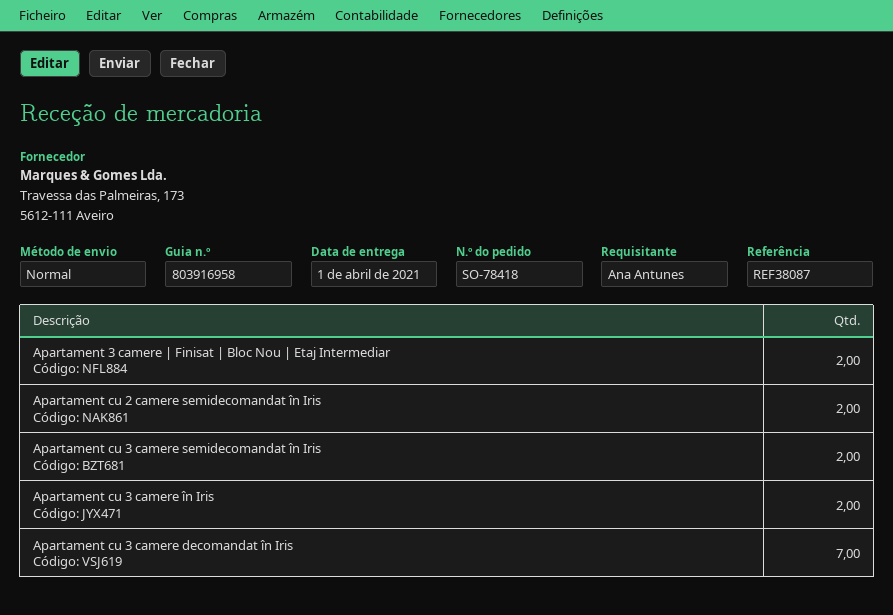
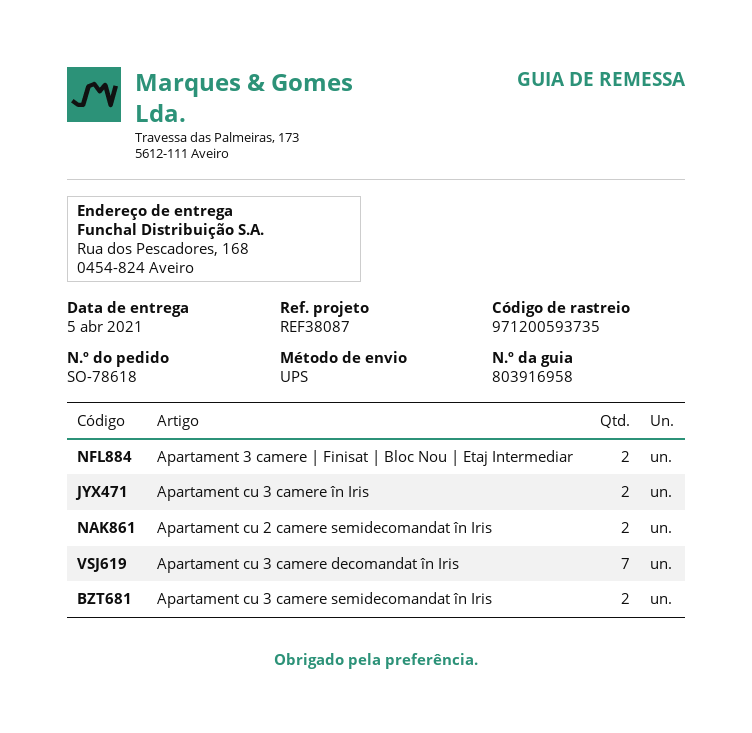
order number: SO-78418 -> SO-78618
delivery date: 2021-04-01 -> 2021-04-05
shipping method: standard -> UPS

